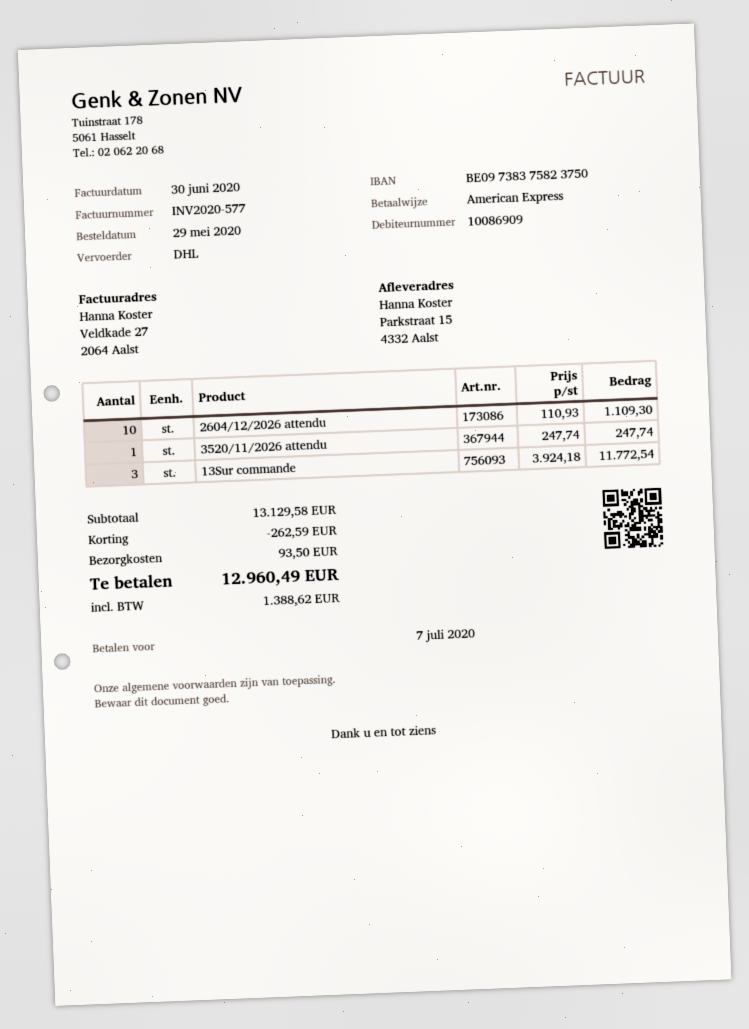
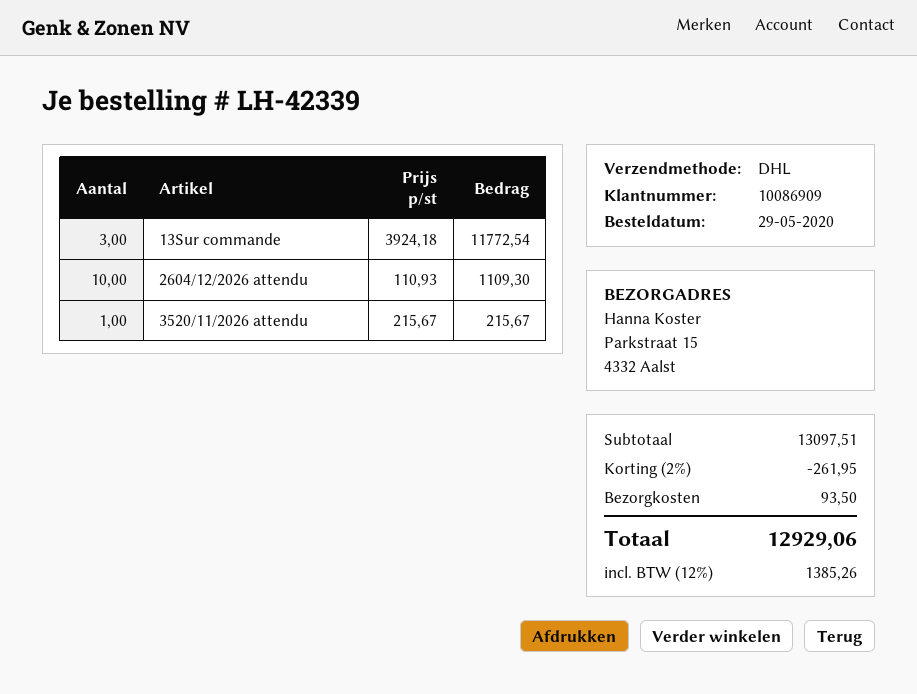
3520/11/2026 attendu: 1 x 247.74 = 247.74 -> 1 x 215.67 = 215.67
subtotal: 13129.58 -> 13097.51
discount: 262.59 -> 261.95
tax: 1388.62 -> 1385.26
total: 12960.49 -> 12929.06

